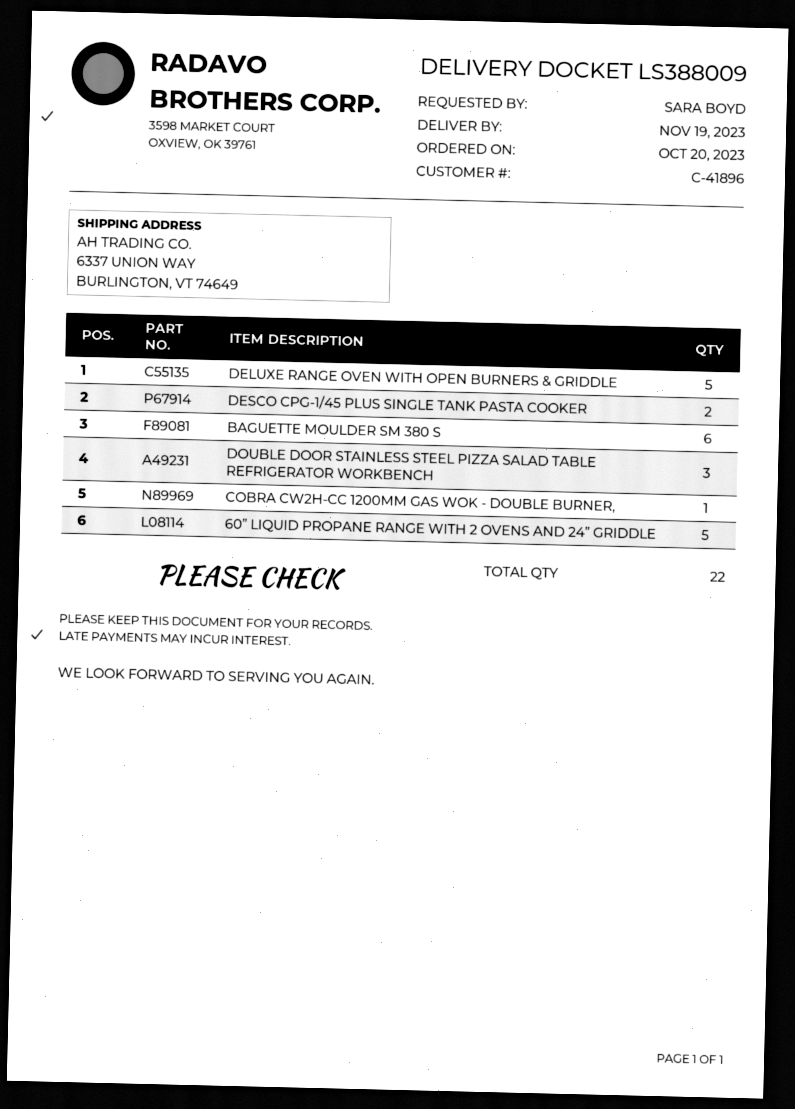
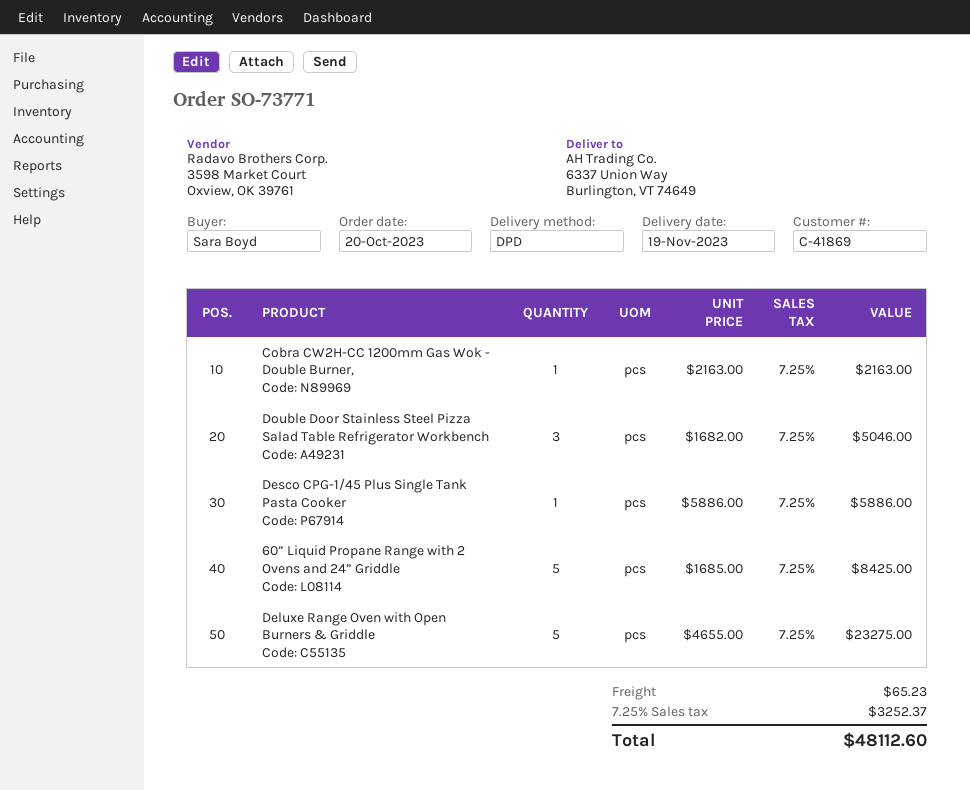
customer number: C-41896 -> C-41869
DESCO CPG-1/45 PLUS SINGLE TANK PASTA COOKER: 2 -> 1
BAGUETTE MOULDER SM 380 S: 6 -> none

